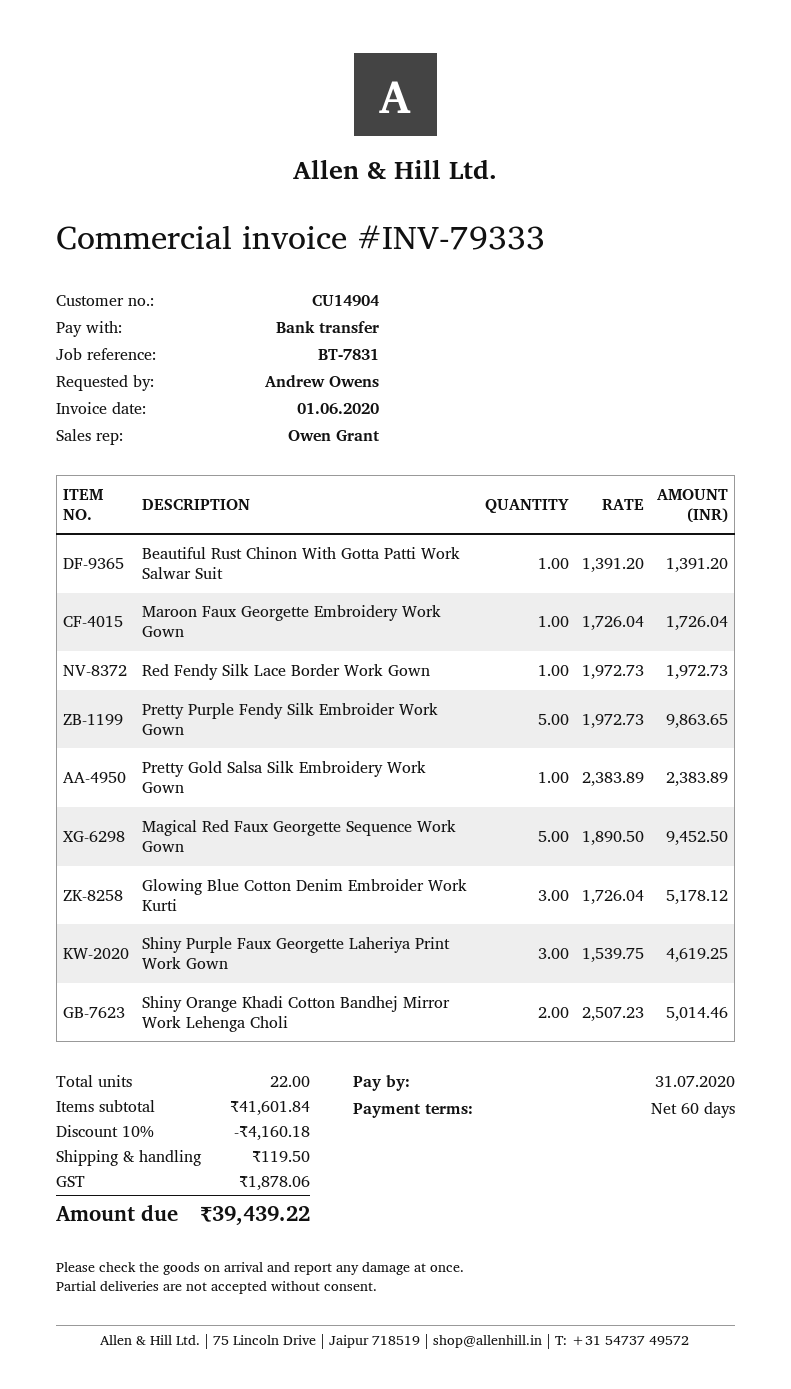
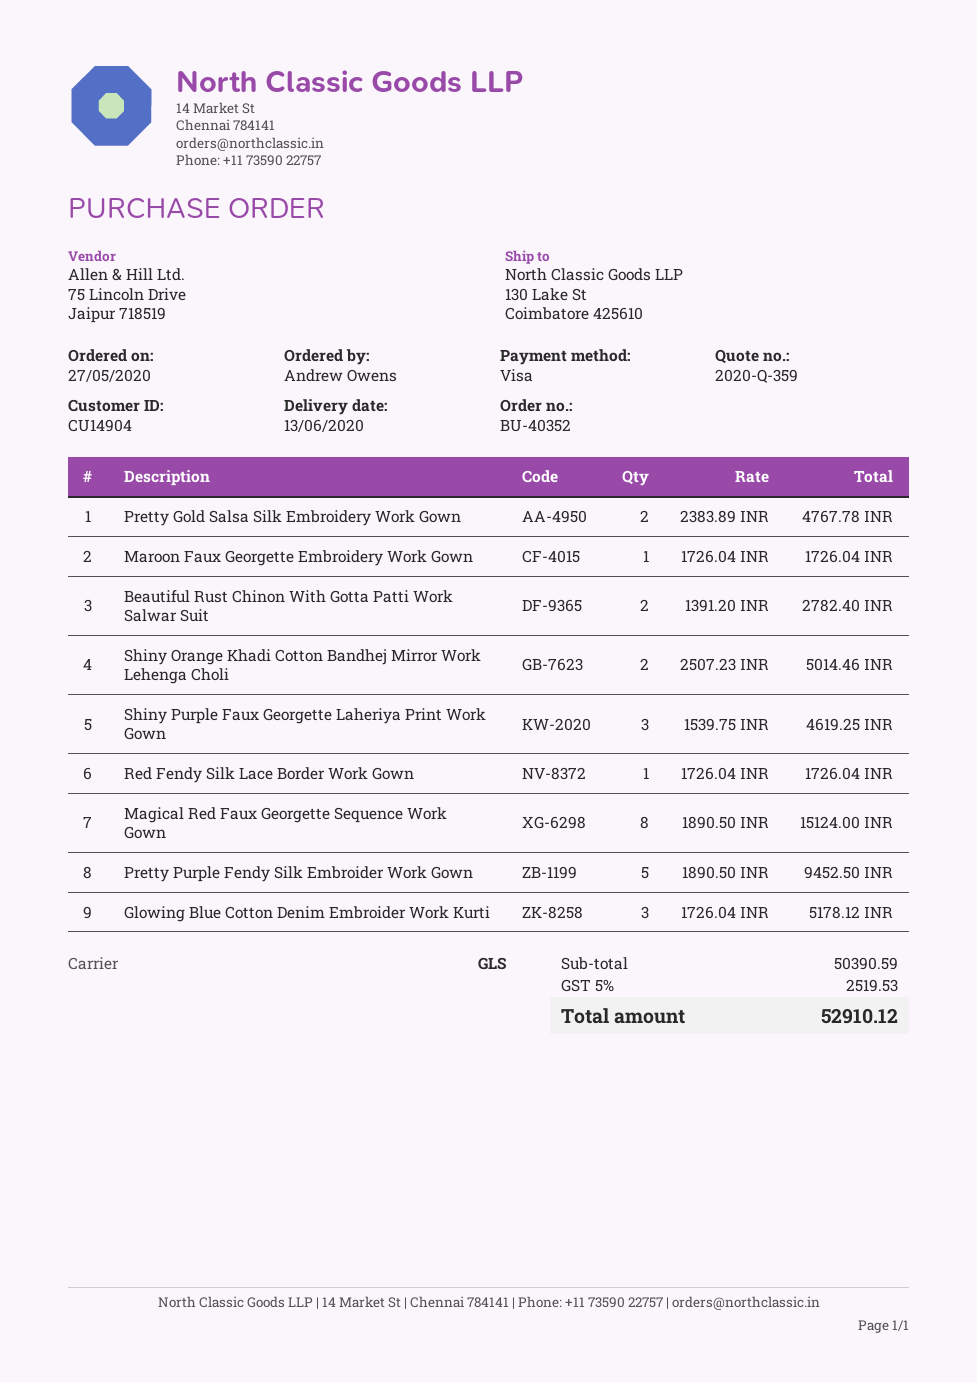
payment method: bank transfer -> Visa
Beautiful Rust Chinon With Gotta Patti Work Salwar Suit: 1 x 1391.20 = 1391.20 -> 2 x 1391.20 = 2782.40
Red Fendy Silk Lace Border Work Gown: 1 x 1972.73 = 1972.73 -> 1 x 1726.04 = 1726.04
Pretty Purple Fendy Silk Embroider Work Gown: 5 x 1972.73 = 9863.65 -> 5 x 1890.50 = 9452.50
Pretty Gold Salsa Silk Embroidery Work Gown: 1 x 2383.89 = 2383.89 -> 2 x 2383.89 = 4767.78
Magical Red Faux Georgette Sequence Work Gown: 5 x 1890.50 = 9452.50 -> 8 x 1890.50 = 15124.00
subtotal: 41601.84 -> 50390.59
discount: 10% = 4160.18 -> none
shipping: 119.50 -> none
tax: 1878.06 -> 2519.53
total: 39439.22 -> 52910.12

